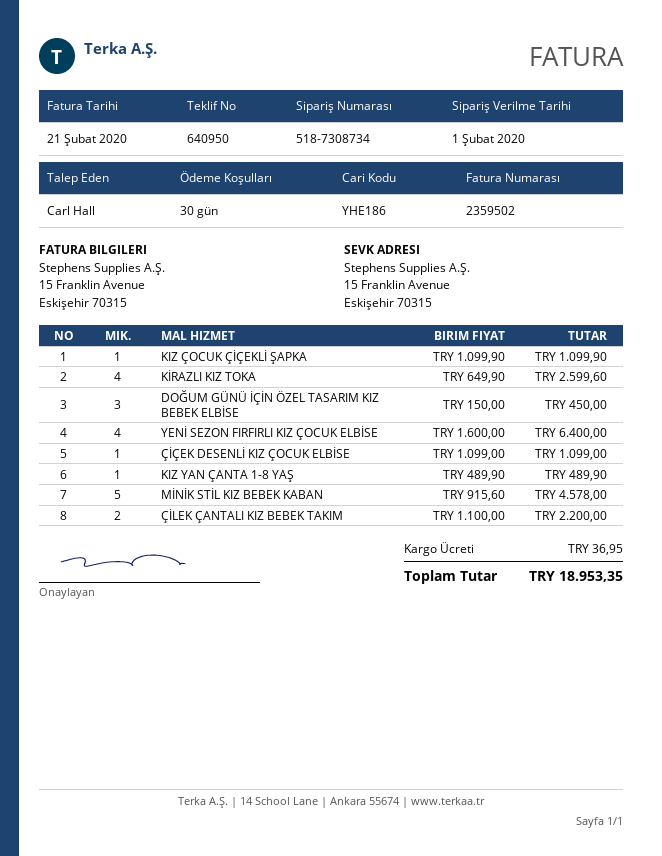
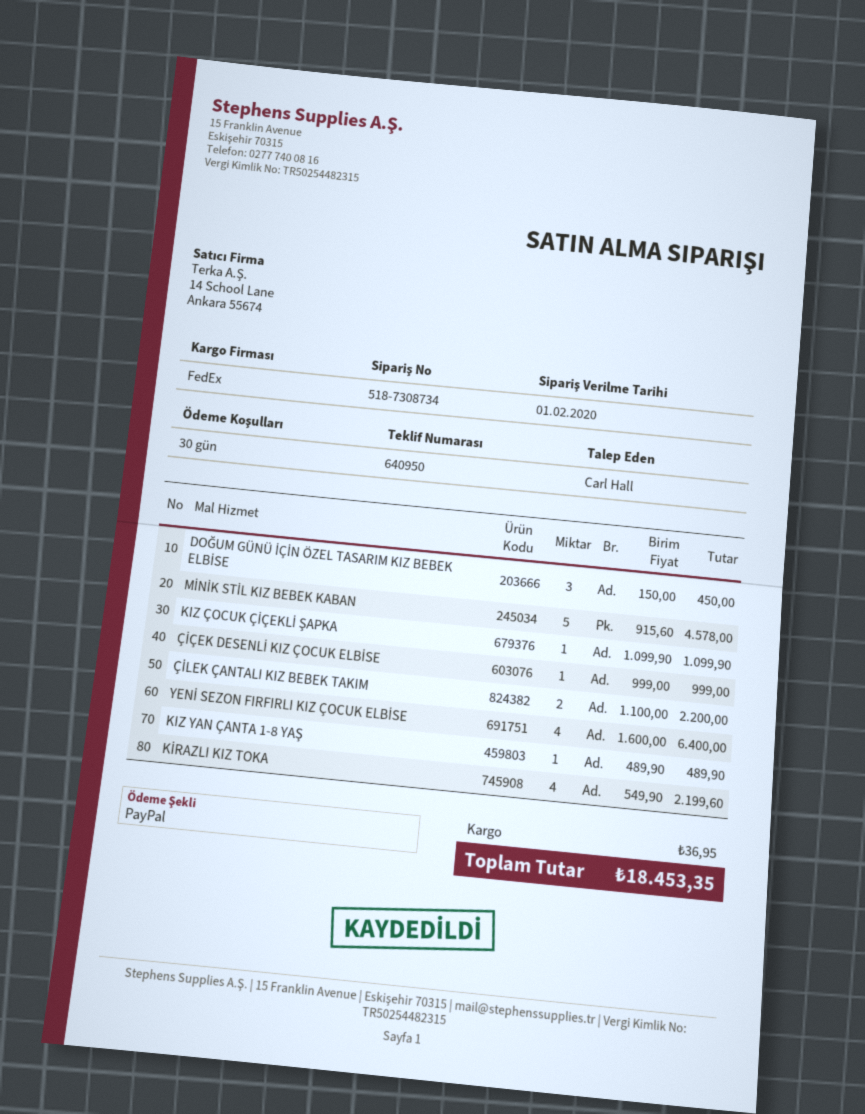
KİRAZLI KIZ TOKA: 4 x 649.90 = 2599.60 -> 4 x 549.90 = 2199.60
ÇİÇEK DESENLİ KIZ ÇOCUK ELBİSE: 1 x 1099.00 = 1099.00 -> 1 x 999.00 = 999.00
total: 18953.35 -> 18453.35

